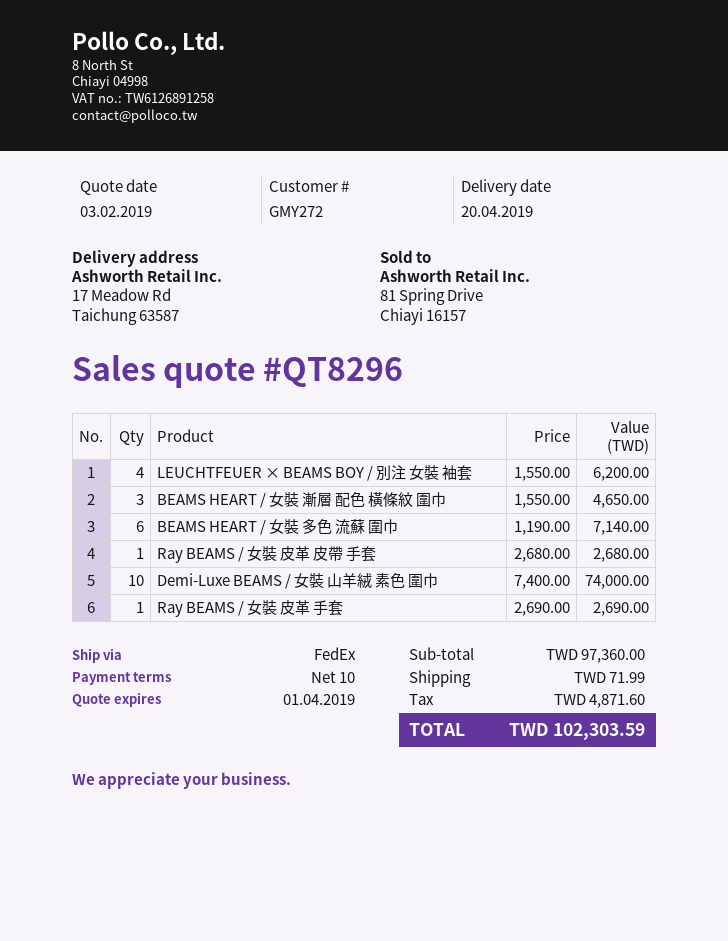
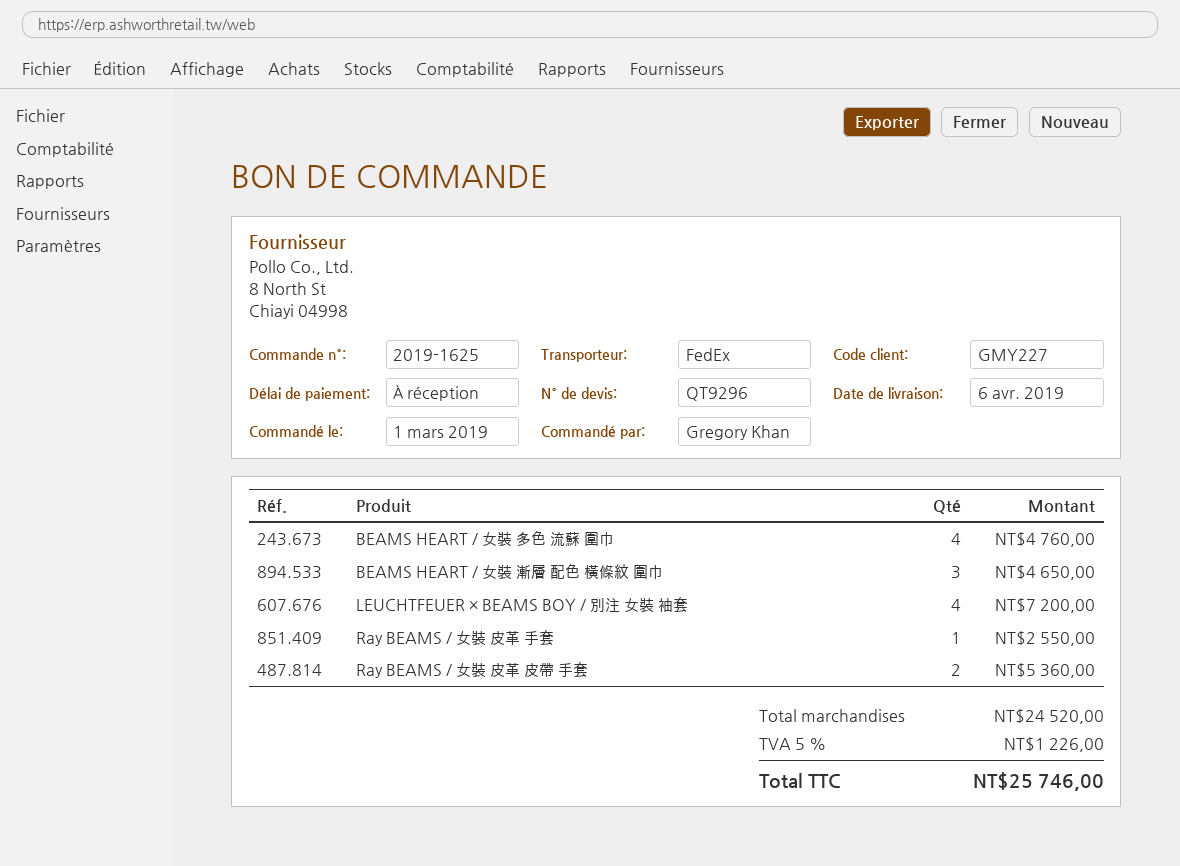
quote number: QT8296 -> QT9296
delivery date: 2019-04-20 -> 2019-04-06
payment terms: 10 days -> on receipt
customer number: GMY272 -> GMY227
LEUCHTFEUER × BEAMS BOY / 別注 女裝 袖套: 4 for 6200.00 -> 4 for 7200.00
BEAMS HEART / 女裝 多色 流蘇 圍巾: 6 for 7140.00 -> 4 for 4760.00
Ray BEAMS / 女裝 皮革 皮帶 手套: 1 for 2680.00 -> 2 for 5360.00
Demi-Luxe BEAMS / 女裝 山羊絨 素色 圍巾: 10 for 74000.00 -> none
Ray BEAMS / 女裝 皮革 手套: 1 for 2690.00 -> 1 for 2550.00
subtotal: 97360.00 -> 24520.00
shipping: 71.99 -> none
tax: 4871.60 -> 1226.00
total: 102303.59 -> 25746.00

